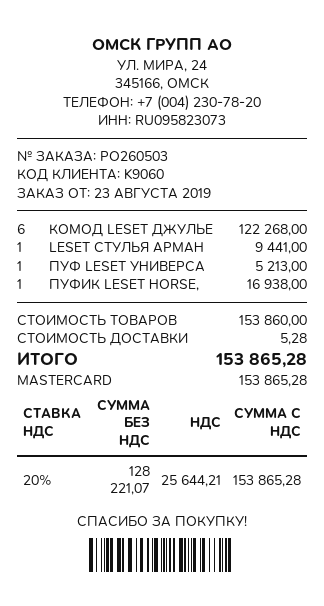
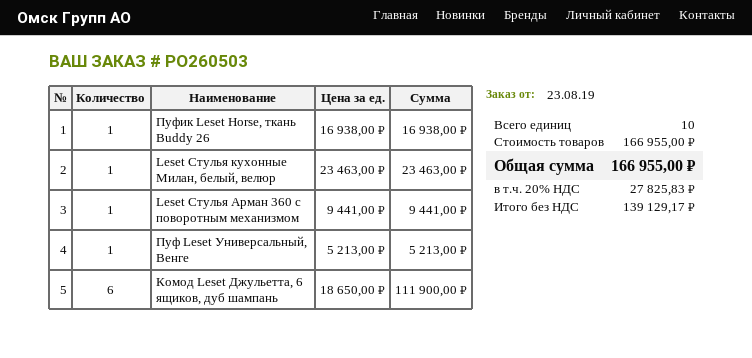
КОМОД LESET ДЖУЛЬЕ: 6 for 122268.00 -> 6 for 111900.00
Leset Стулья кухонные Милан, белый, велюр: none -> 1 for 23463.00
subtotal: 153860.00 -> 166955.00
shipping: 5.28 -> none
net: 128221.07 -> 139129.17
tax: 20% = 25644.21 -> 20% = 27825.83
total: 153865.28 -> 166955.00

